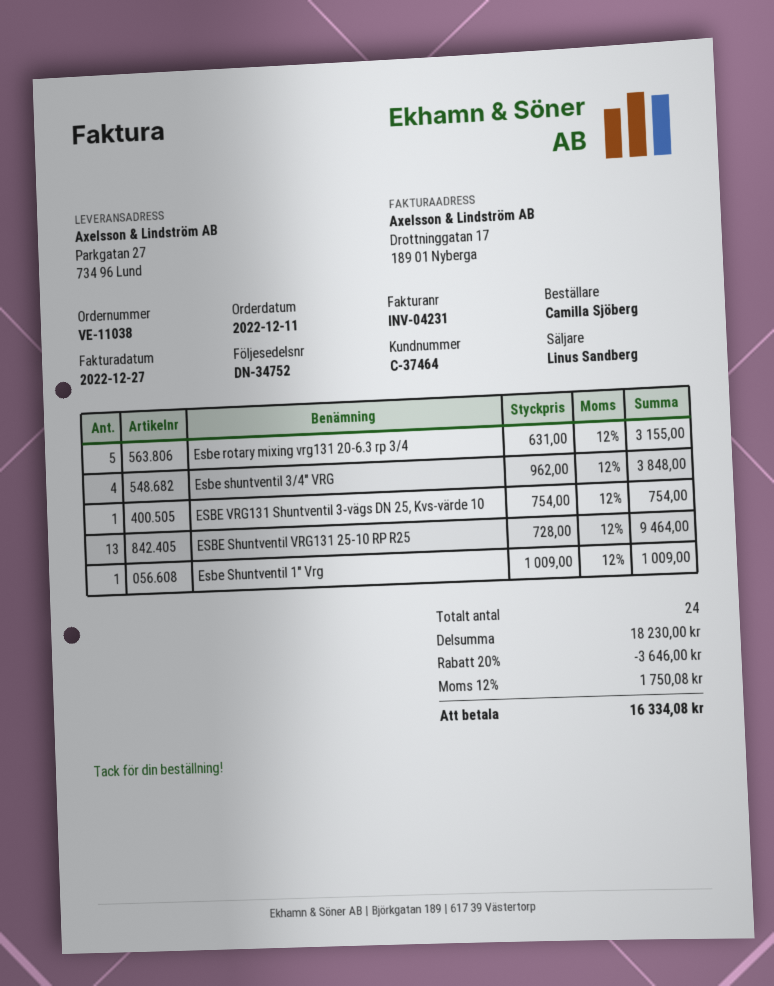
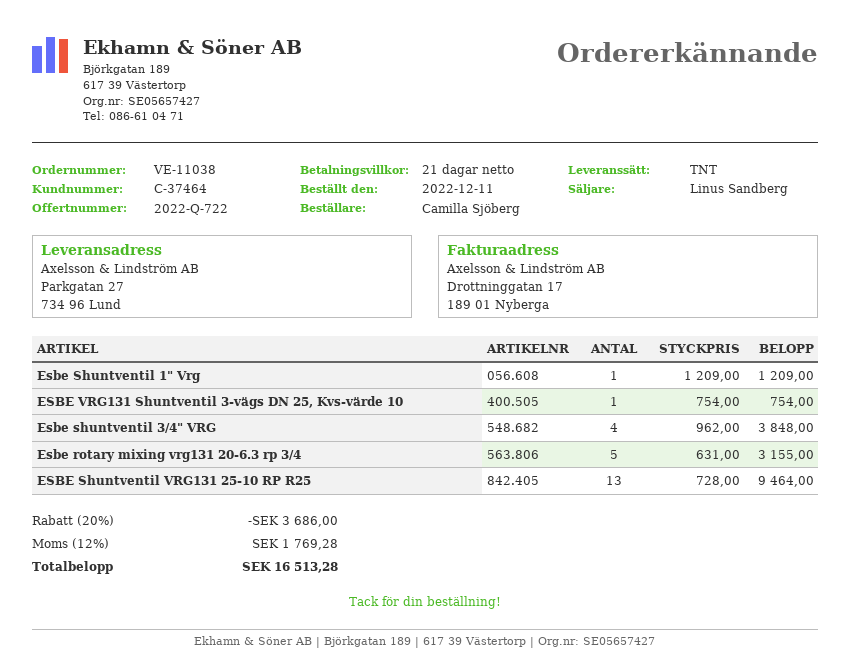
Esbe Shuntventil 1" Vrg: 1 x 1009.00 = 1009.00 -> 1 x 1209.00 = 1209.00
discount: 20% = 3646.00 -> 20% = 3686.00
tax: 12% = 1750.08 -> 12% = 1769.28
total: 16334.08 -> 16513.28

